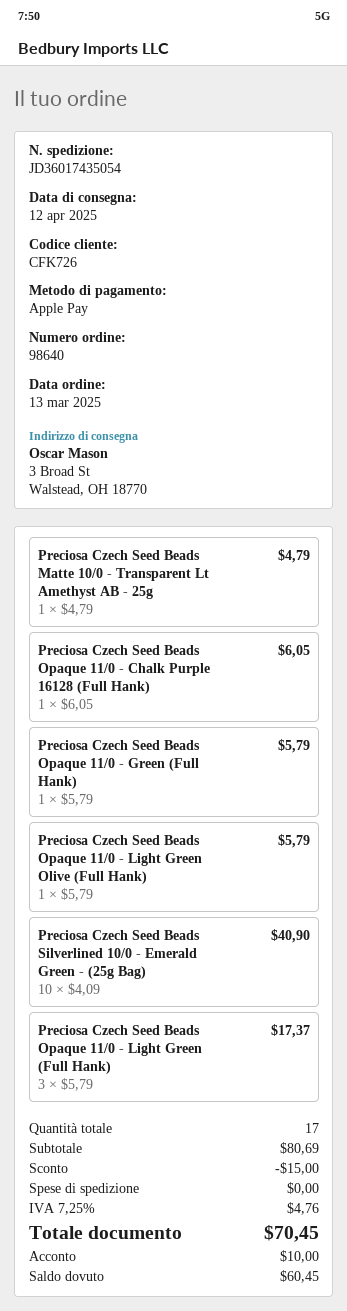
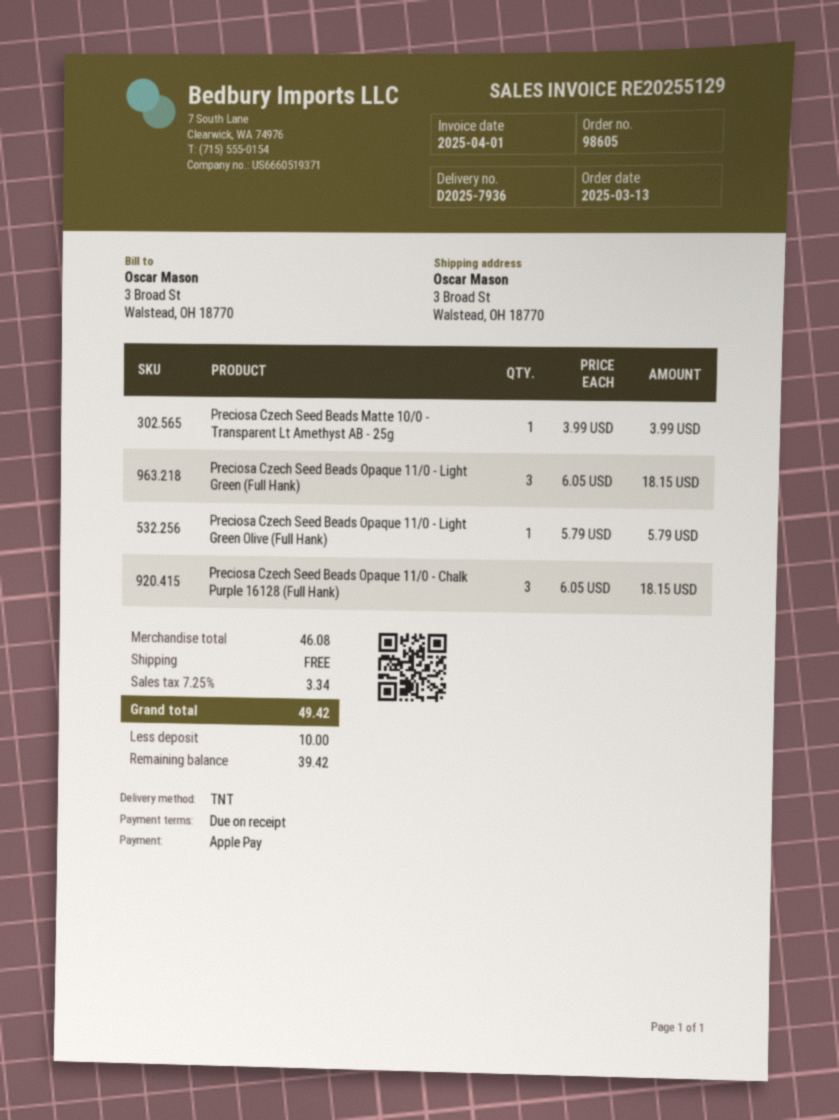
order number: 98640 -> 98605
Preciosa Czech Seed Beads Matte 10/0 - Transparent Lt Amethyst AB - 25g: 1 x 4.79 = 4.79 -> 1 x 3.99 = 3.99
Preciosa Czech Seed Beads Opaque 11/0 - Chalk Purple 16128 (Full Hank): 1 x 6.05 = 6.05 -> 3 x 6.05 = 18.15
Preciosa Czech Seed Beads Opaque 11/0 - Green (Full Hank): 1 x 5.79 = 5.79 -> none
Preciosa Czech Seed Beads Silverlined 10/0 - Emerald Green - (25g Bag): 10 x 4.09 = 40.90 -> none
Preciosa Czech Seed Beads Opaque 11/0 - Light Green (Full Hank): 3 x 5.79 = 17.37 -> 3 x 6.05 = 18.15
subtotal: 80.69 -> 46.08
discount: 15.00 -> none
tax: 7.25% = 4.76 -> 7.25% = 3.34
total: 70.45 -> 49.42
balance: 60.45 -> 39.42

